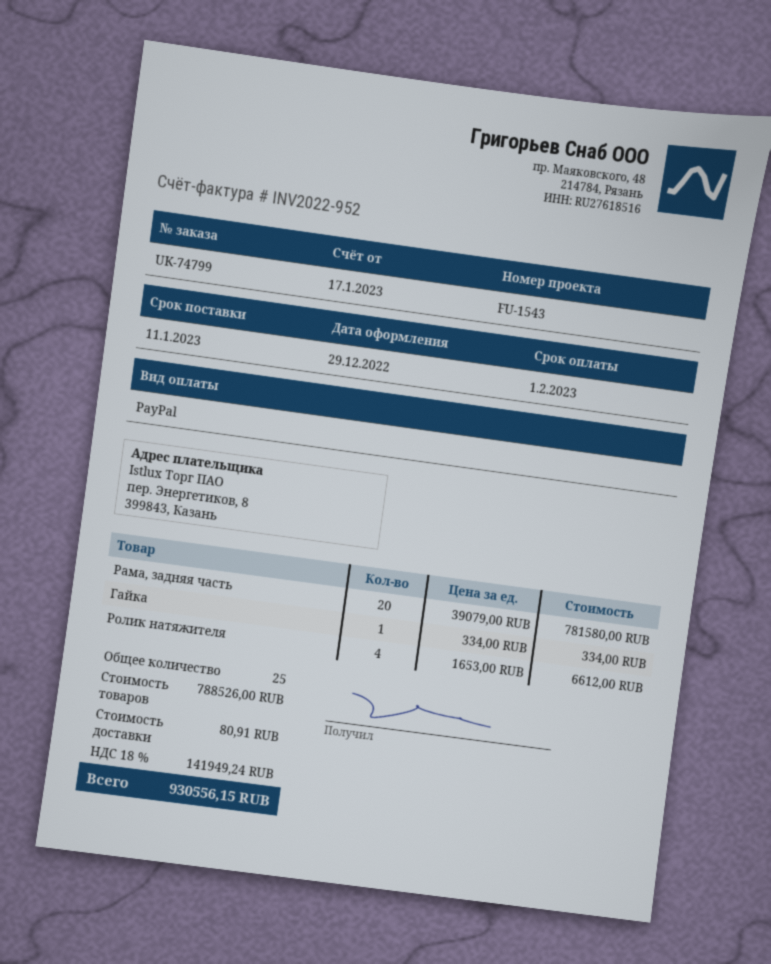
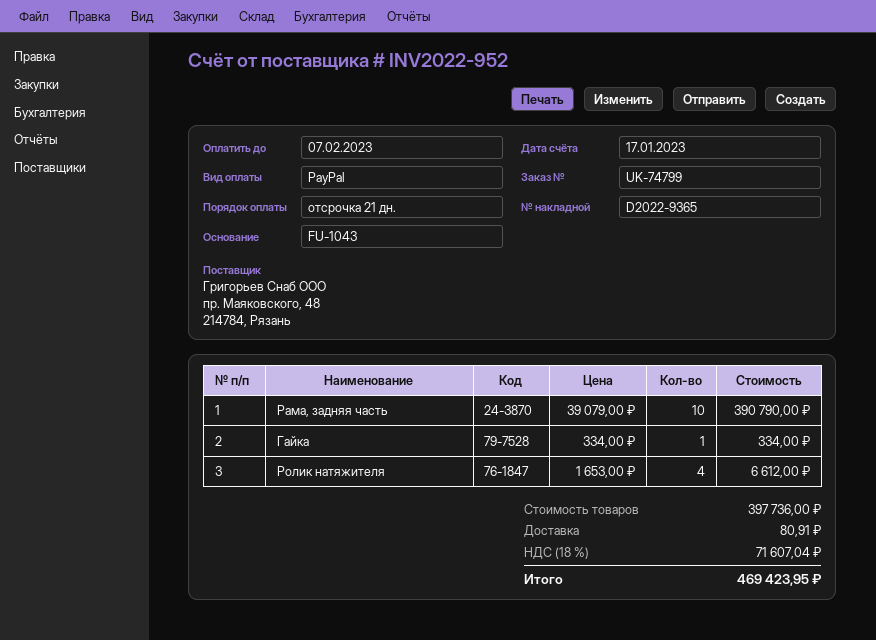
due date: 2023-02-01 -> 2023-02-07
reference: FU-1543 -> FU-1043
Рама, задняя часть: 20 x 39079.00 = 781580.00 -> 10 x 39079.00 = 390790.00
subtotal: 788526.00 -> 397736.00
tax: 18% = 141949.24 -> 18% = 71607.04
total: 930556.15 -> 469423.95

